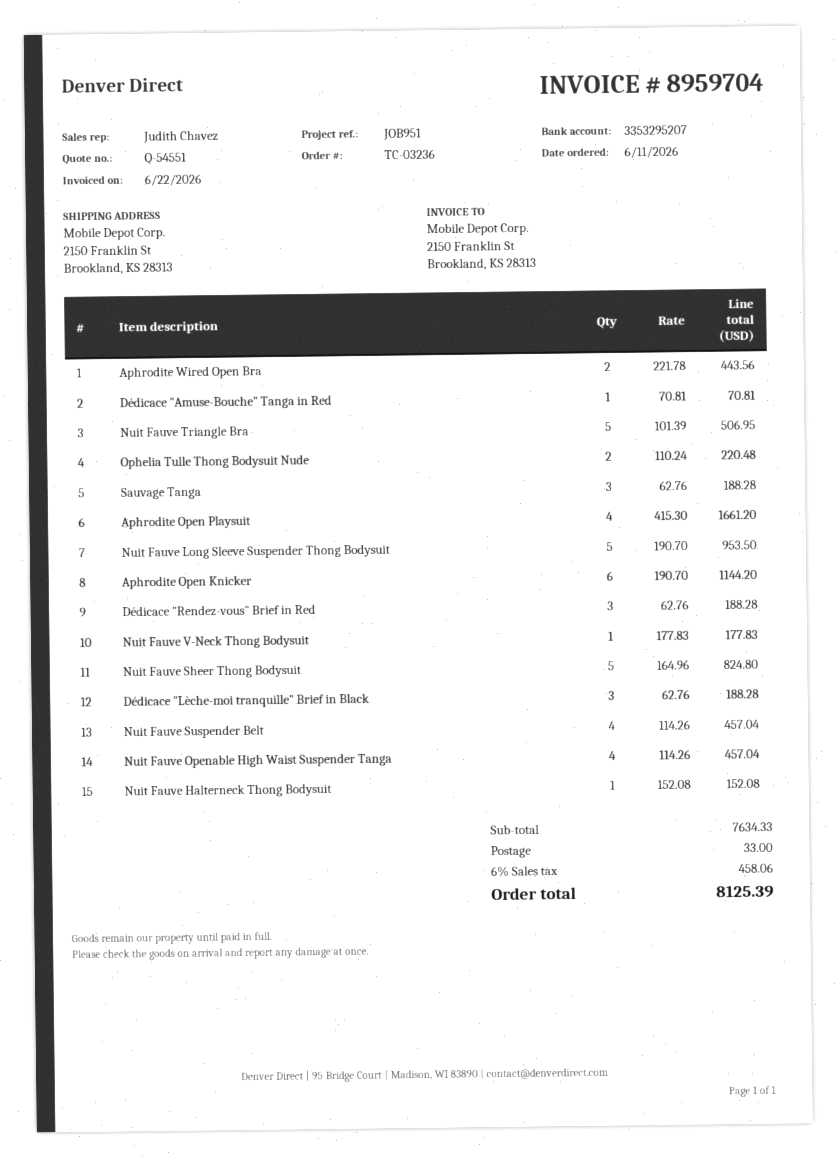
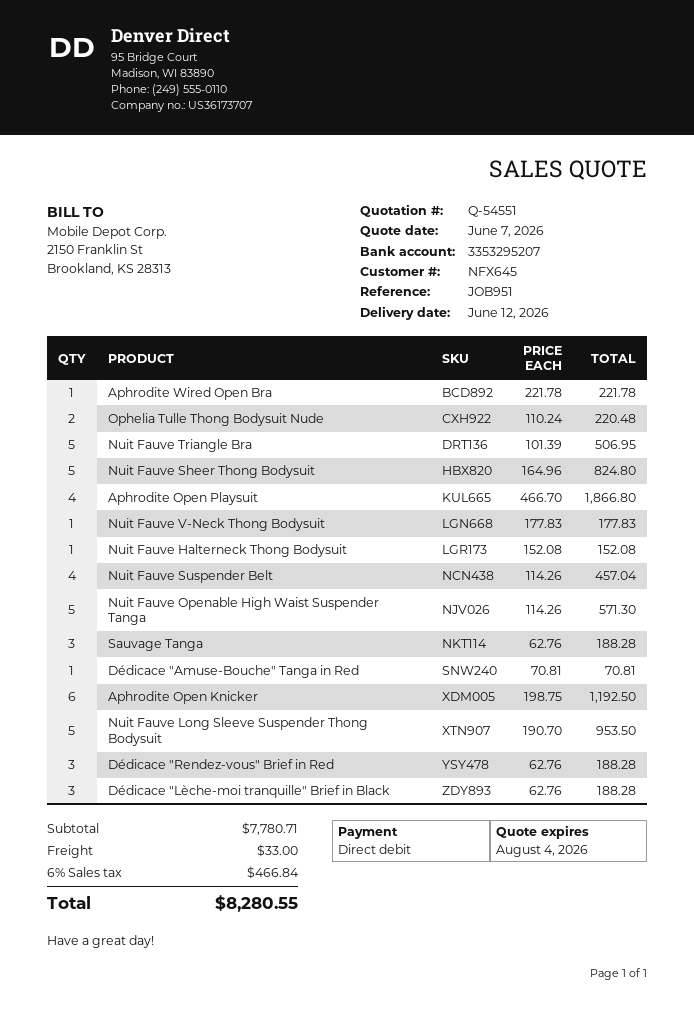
Aphrodite Wired Open Bra: 2 x 221.78 = 443.56 -> 1 x 221.78 = 221.78
Aphrodite Open Playsuit: 4 x 415.30 = 1661.20 -> 4 x 466.70 = 1866.80
Aphrodite Open Knicker: 6 x 190.70 = 1144.20 -> 6 x 198.75 = 1192.50
Nuit Fauve Openable High Waist Suspender Tanga: 4 x 114.26 = 457.04 -> 5 x 114.26 = 571.30
subtotal: 7634.33 -> 7780.71
tax: 6% = 458.06 -> 6% = 466.84
total: 8125.39 -> 8280.55

